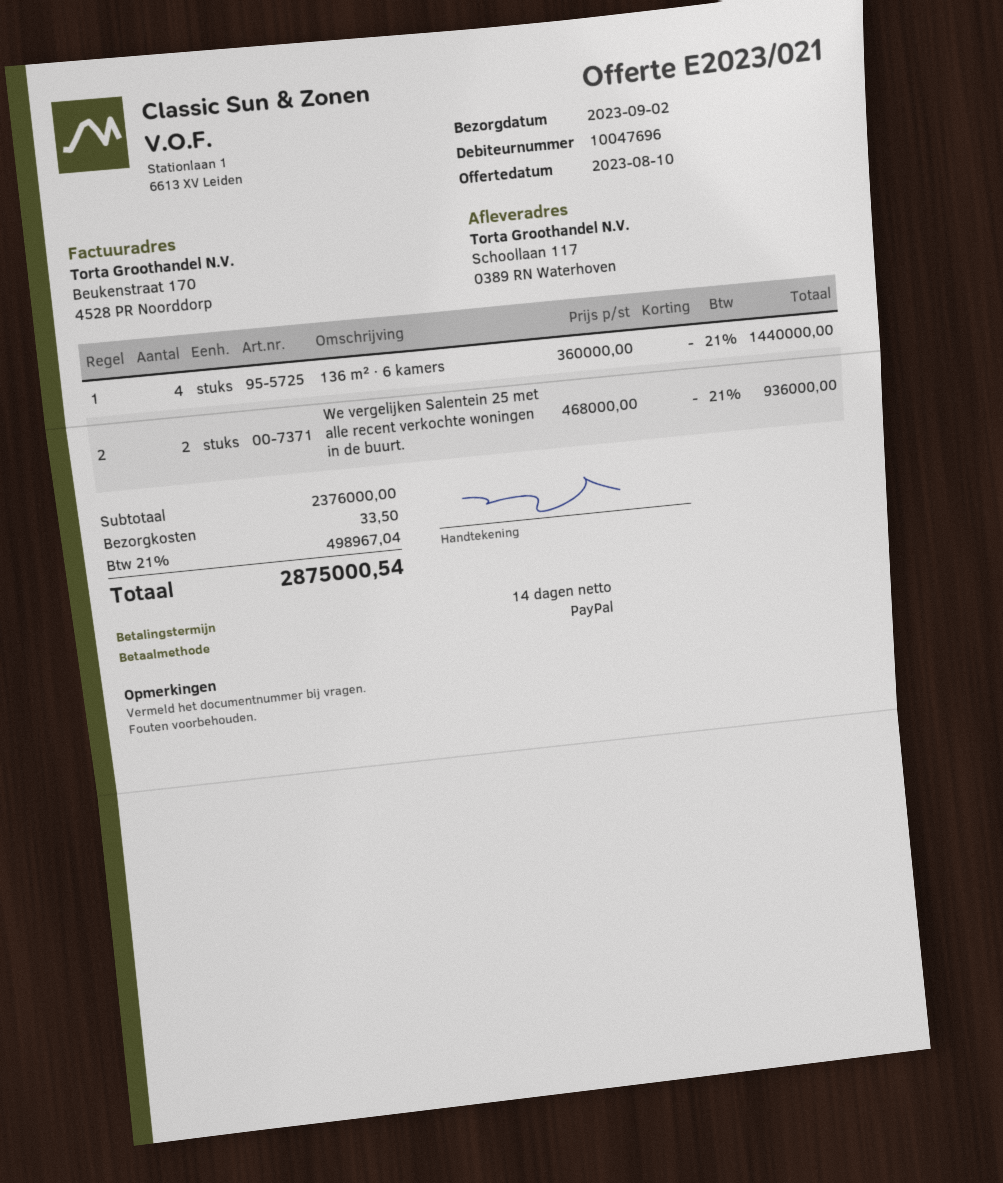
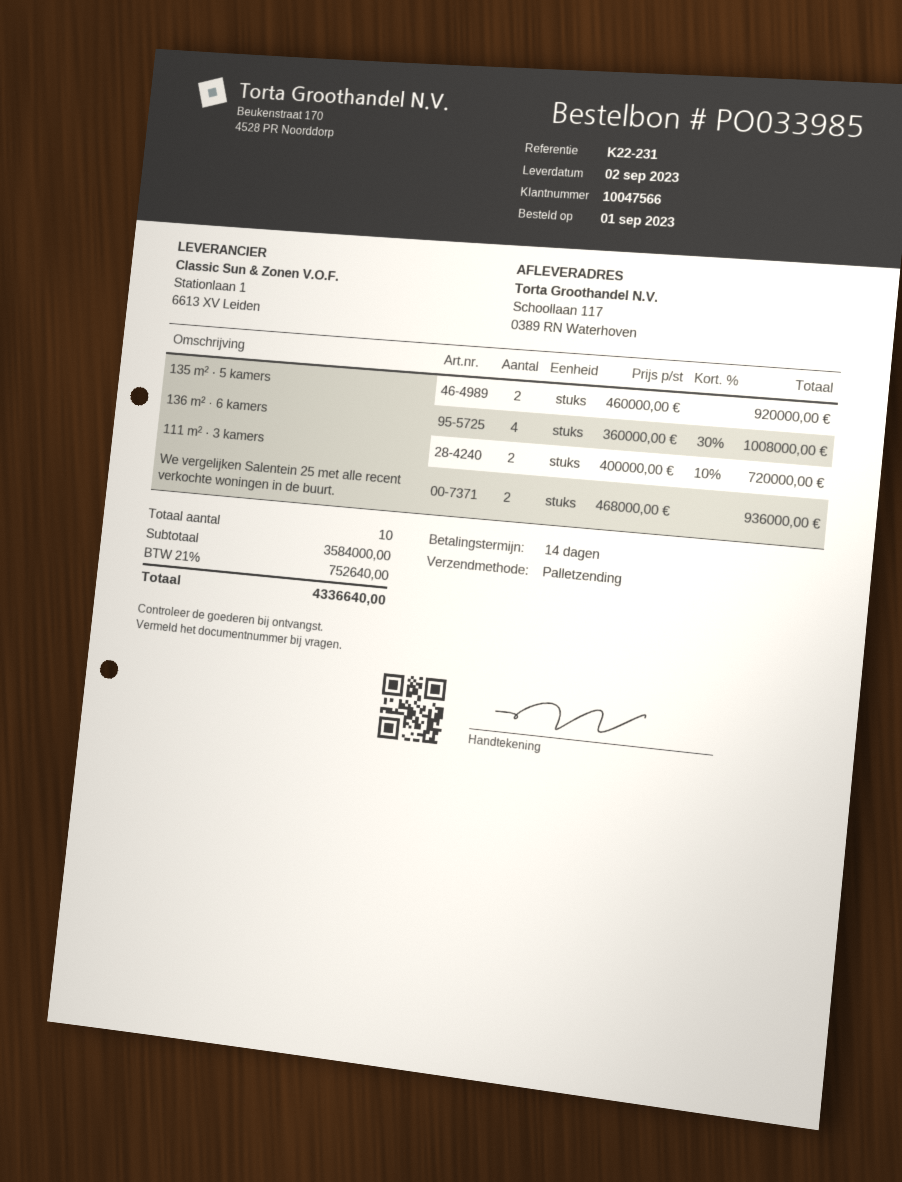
customer number: 10047696 -> 10047566
136 m² · 6 kamers: 4 x 360000.00 = 1440000.00 -> 4 x 360000.00 - 30% = 1008000.00
135 m² · 5 kamers: none -> 2 x 460000.00 = 920000.00
111 m² · 3 kamers: none -> 2 x 400000.00 - 10% = 720000.00
subtotal: 2376000.00 -> 3584000.00
shipping: 33.50 -> none
tax: 21% = 498967.04 -> 21% = 752640.00
total: 2875000.54 -> 4336640.00

